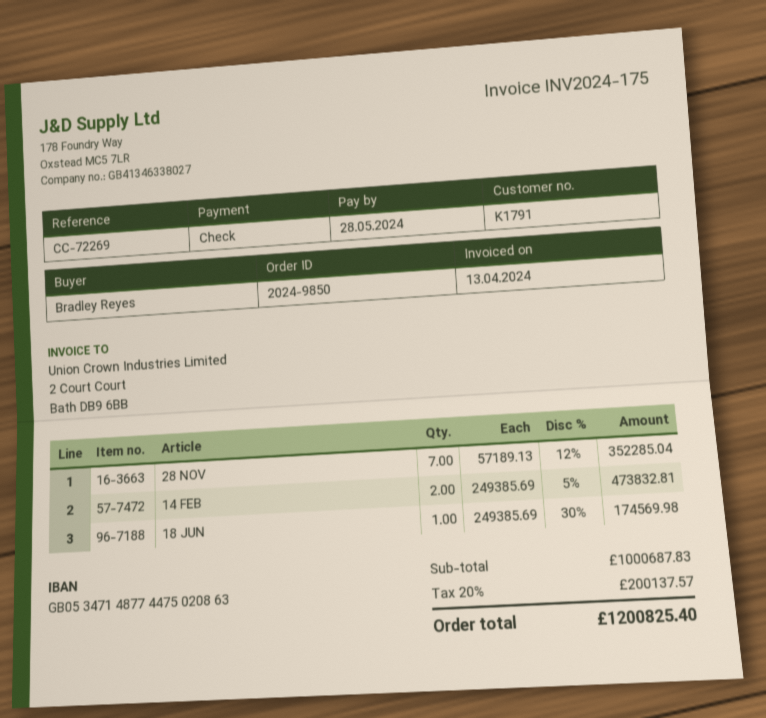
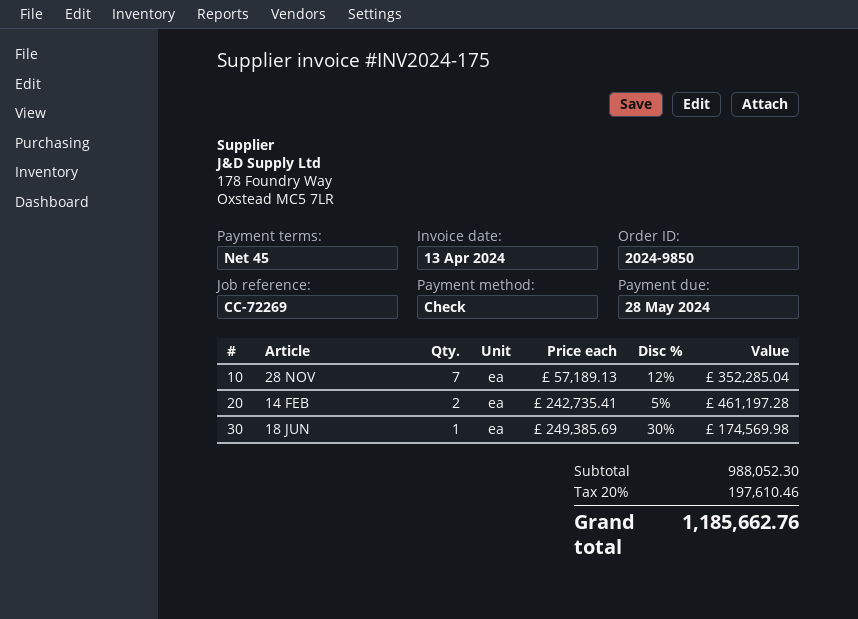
14 FEB: 2 x 249385.69 - 5% = 473832.81 -> 2 x 242735.41 - 5% = 461197.28
subtotal: 1000687.83 -> 988052.30
tax: 20% = 200137.57 -> 20% = 197610.46
total: 1200825.40 -> 1185662.76

